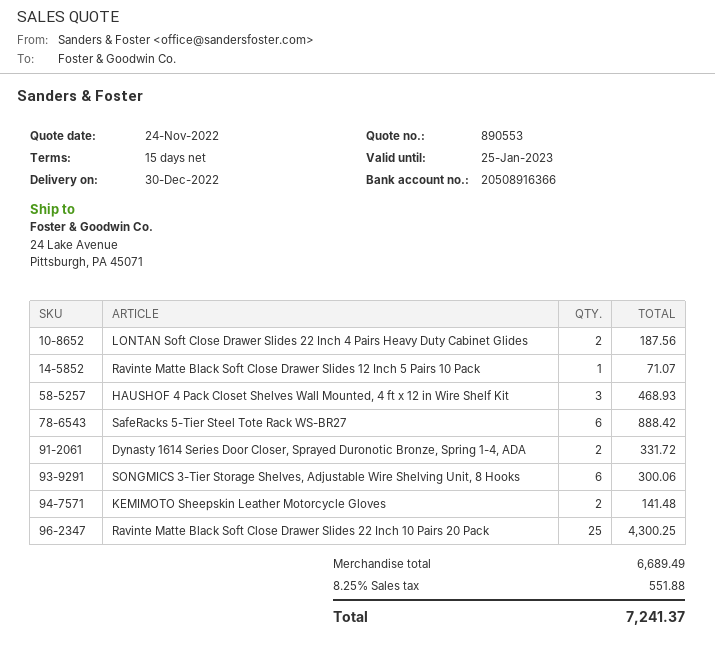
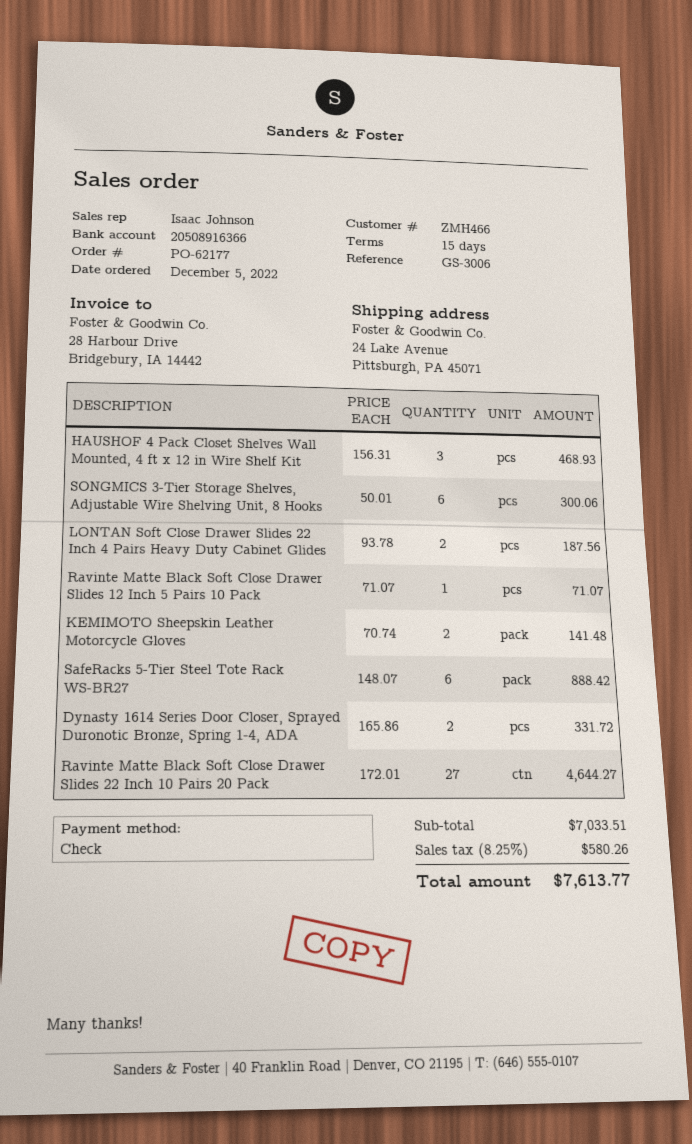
Ravinte Matte Black Soft Close Drawer Slides 22 Inch 10 Pairs 20 Pack: 25 for 4300.25 -> 27 for 4644.27
subtotal: 6689.49 -> 7033.51
tax: 8.25% = 551.88 -> 8.25% = 580.26
total: 7241.37 -> 7613.77

